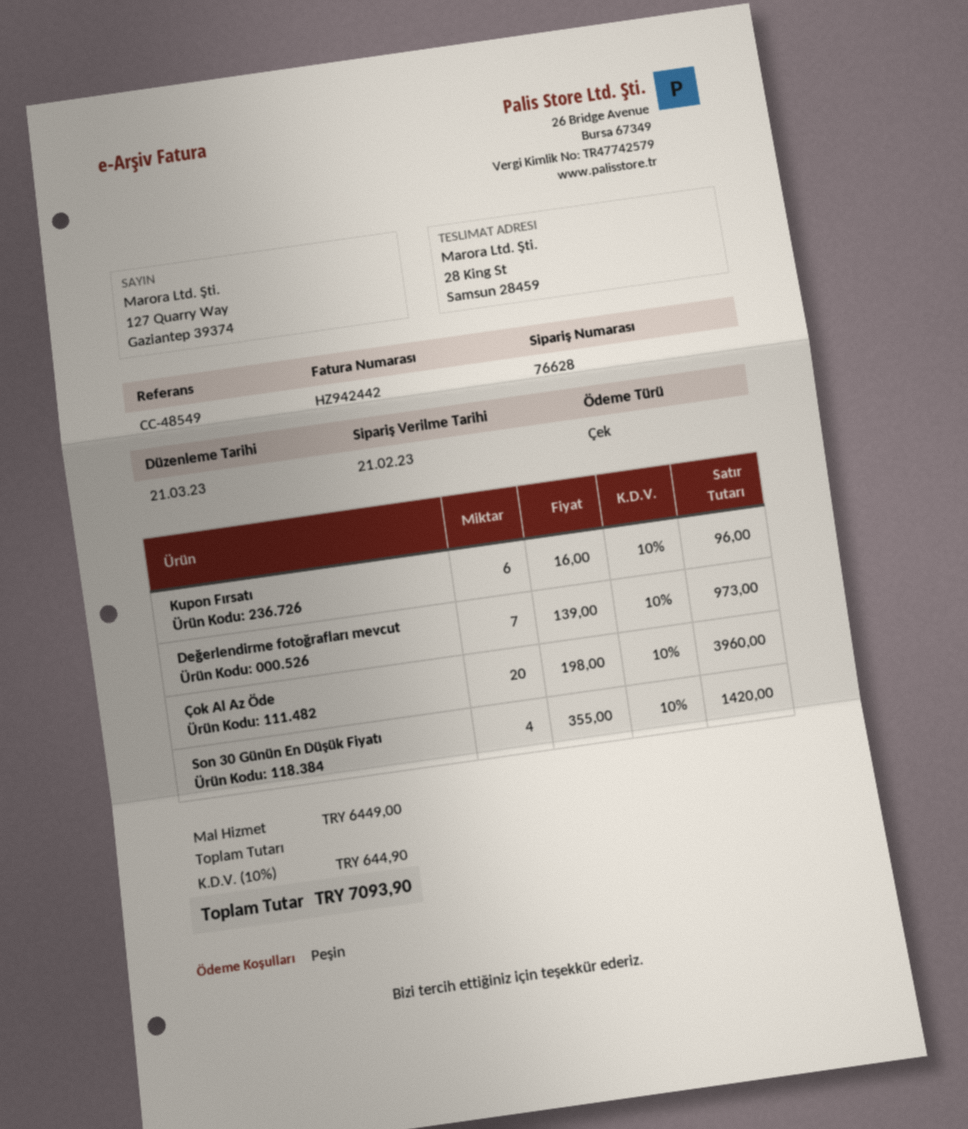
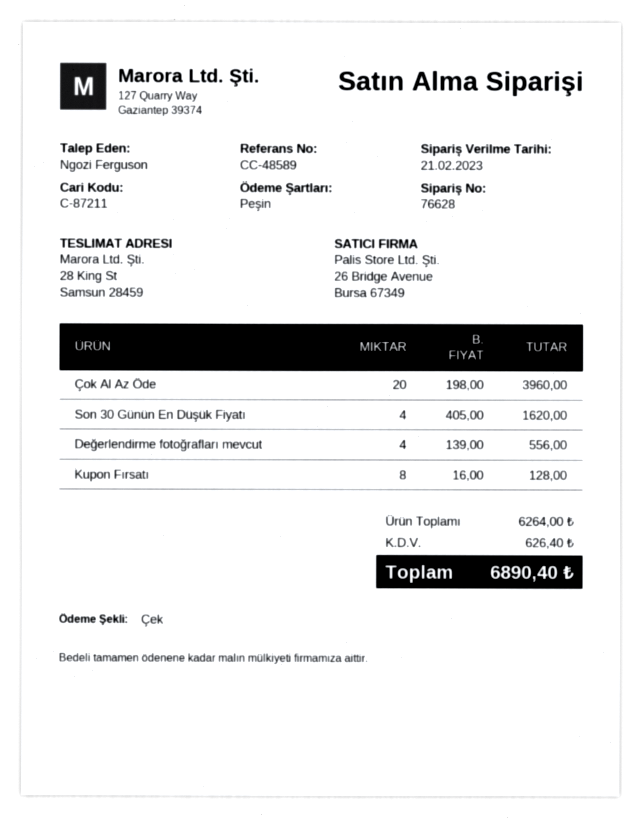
reference: CC-48549 -> CC-48589
Kupon Fırsatı: 6 x 16.00 = 96.00 -> 8 x 16.00 = 128.00
Değerlendirme fotoğrafları mevcut: 7 x 139.00 = 973.00 -> 4 x 139.00 = 556.00
Son 30 Günün En Düşük Fiyatı: 4 x 355.00 = 1420.00 -> 4 x 405.00 = 1620.00
subtotal: 6449.00 -> 6264.00
tax: 644.90 -> 626.40
total: 7093.90 -> 6890.40

